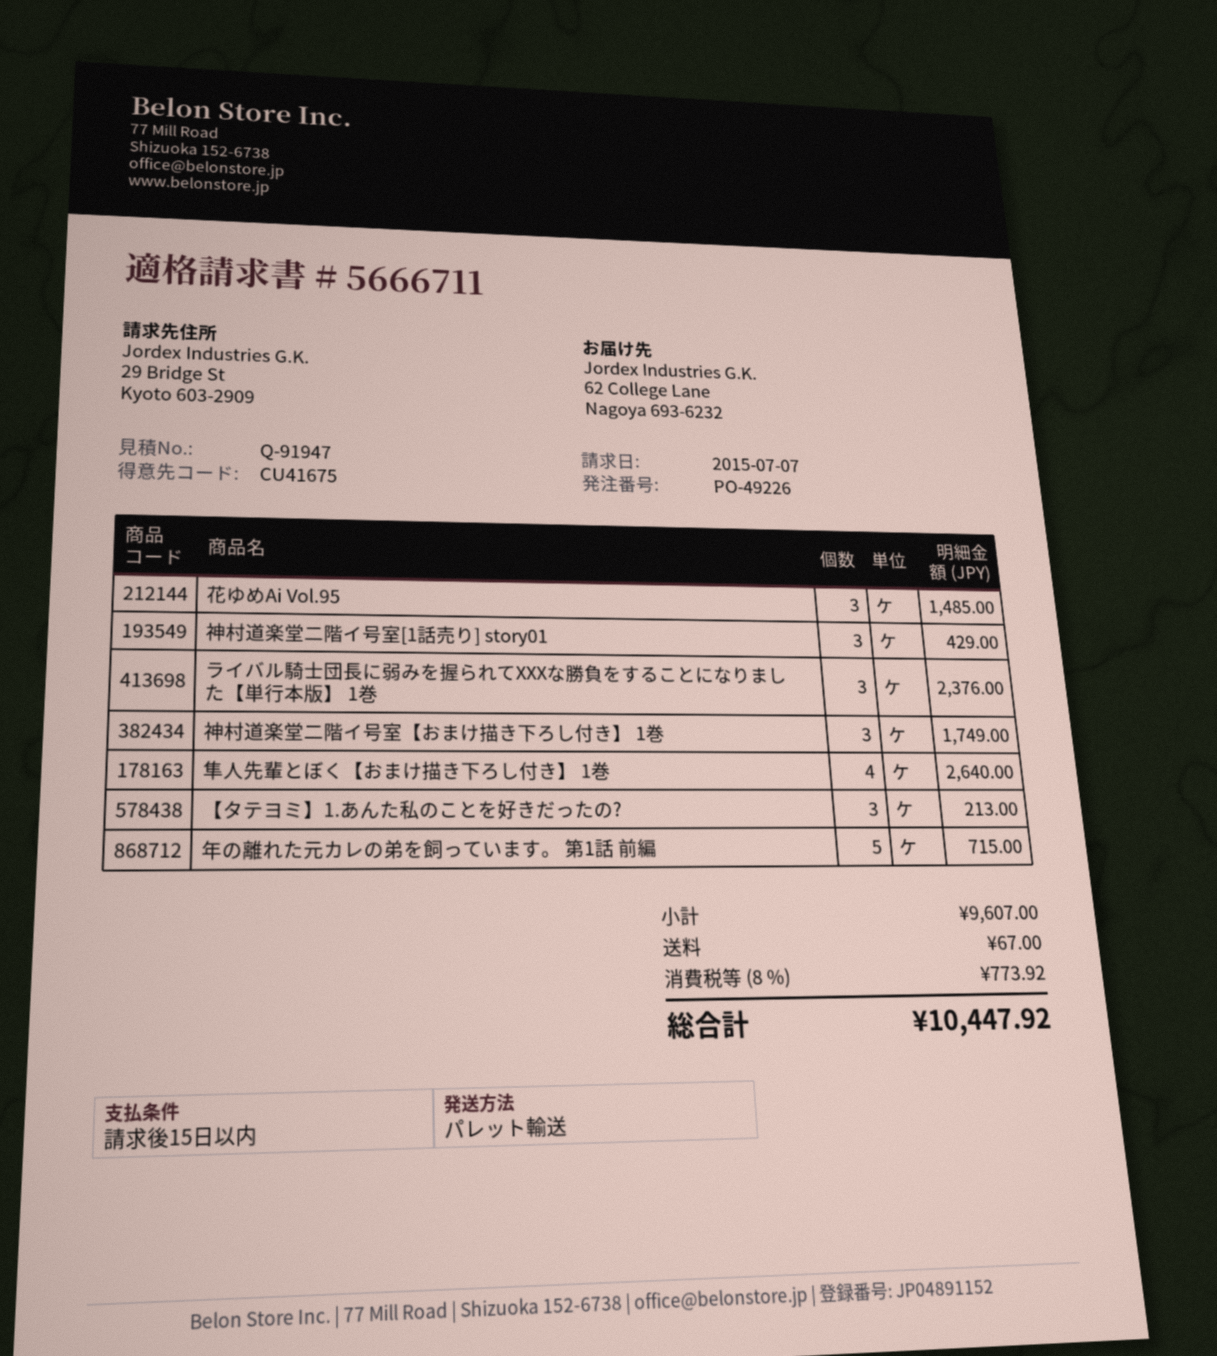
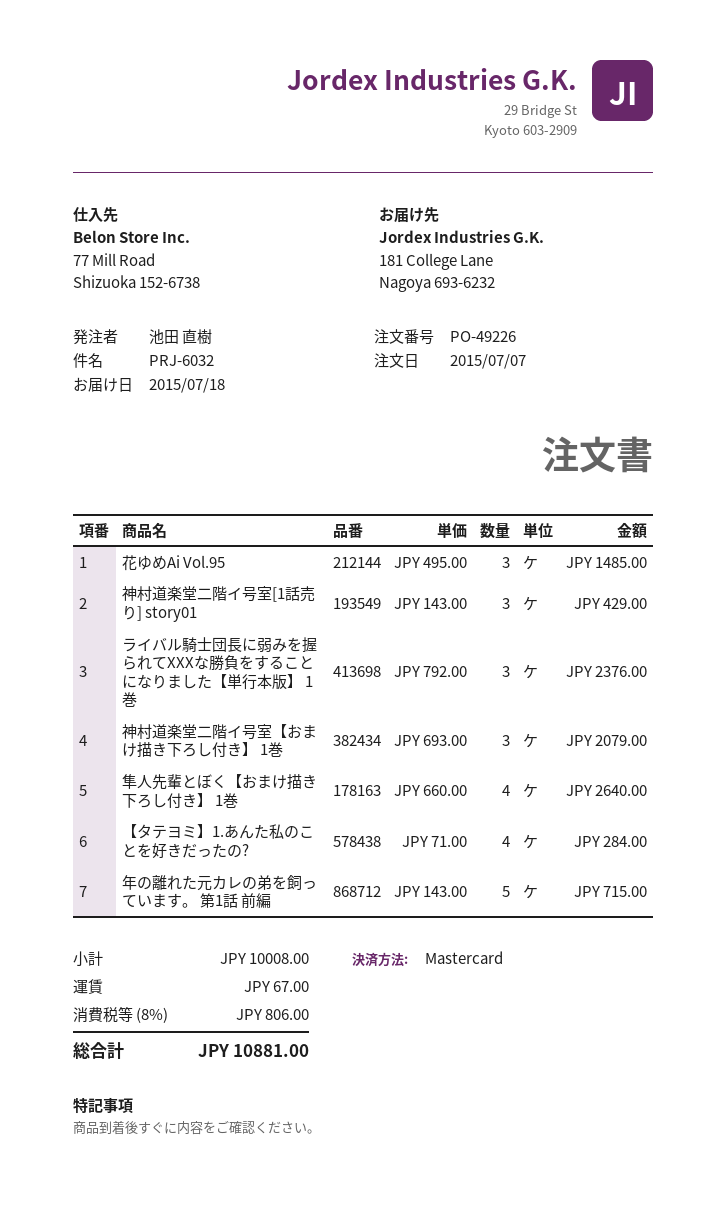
ship to: 62 College Lane, Nagoya 693-6232 -> 181 College Lane, Nagoya 693-6232
神村道楽堂二階イ号室【おまけ描き下ろし付き】 1巻: 3 for 1749.00 -> 3 for 2079.00
【タテヨミ】1.あんた私のことを好きだったの?: 3 for 213.00 -> 4 for 284.00
subtotal: 9607.00 -> 10008.00
tax: 8% = 773.92 -> 8% = 806.00
total: 10447.92 -> 10881.00

